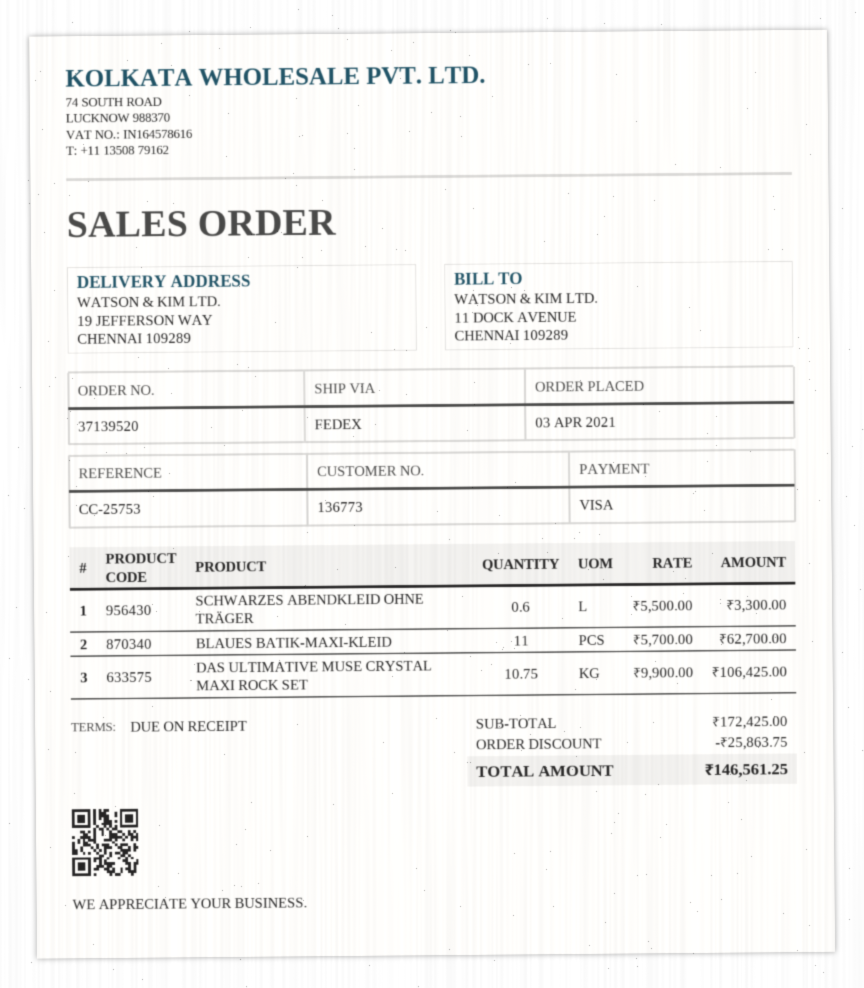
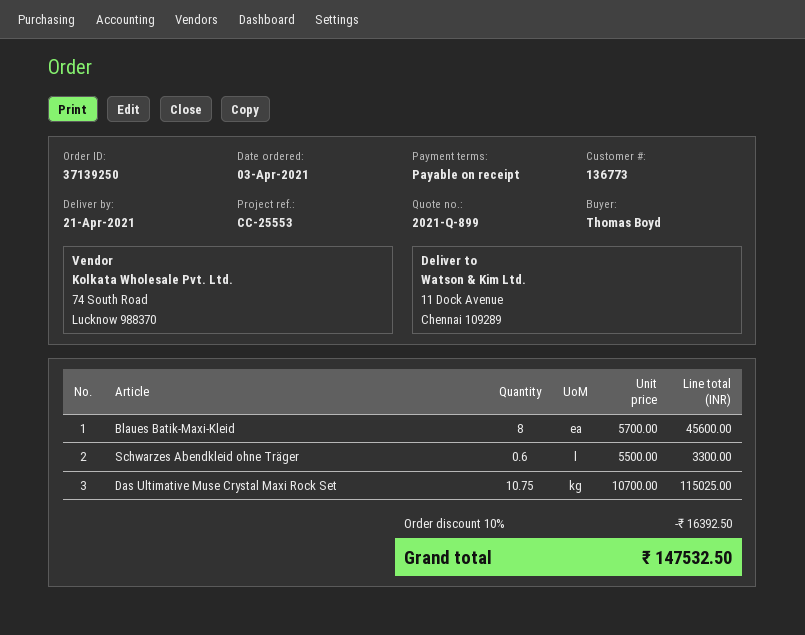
order number: 37139520 -> 37139250
reference: CC-25753 -> CC-25553
ship to: 19 JEFFERSON WAY, CHENNAI 109289 -> 11 Dock Avenue, Chennai 109289
BLAUES BATIK-MAXI-KLEID: 11 x 5700.00 = 62700.00 -> 8 x 5700.00 = 45600.00
DAS ULTIMATIVE MUSE CRYSTAL MAXI ROCK SET: 10.75 x 9900.00 = 106425.00 -> 10.75 x 10700.00 = 115025.00
discount: 25863.75 -> 16392.50
total: 146561.25 -> 147532.50

